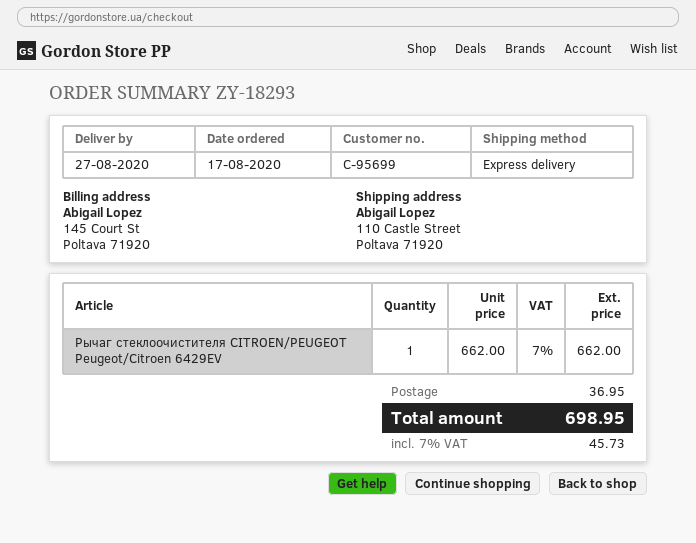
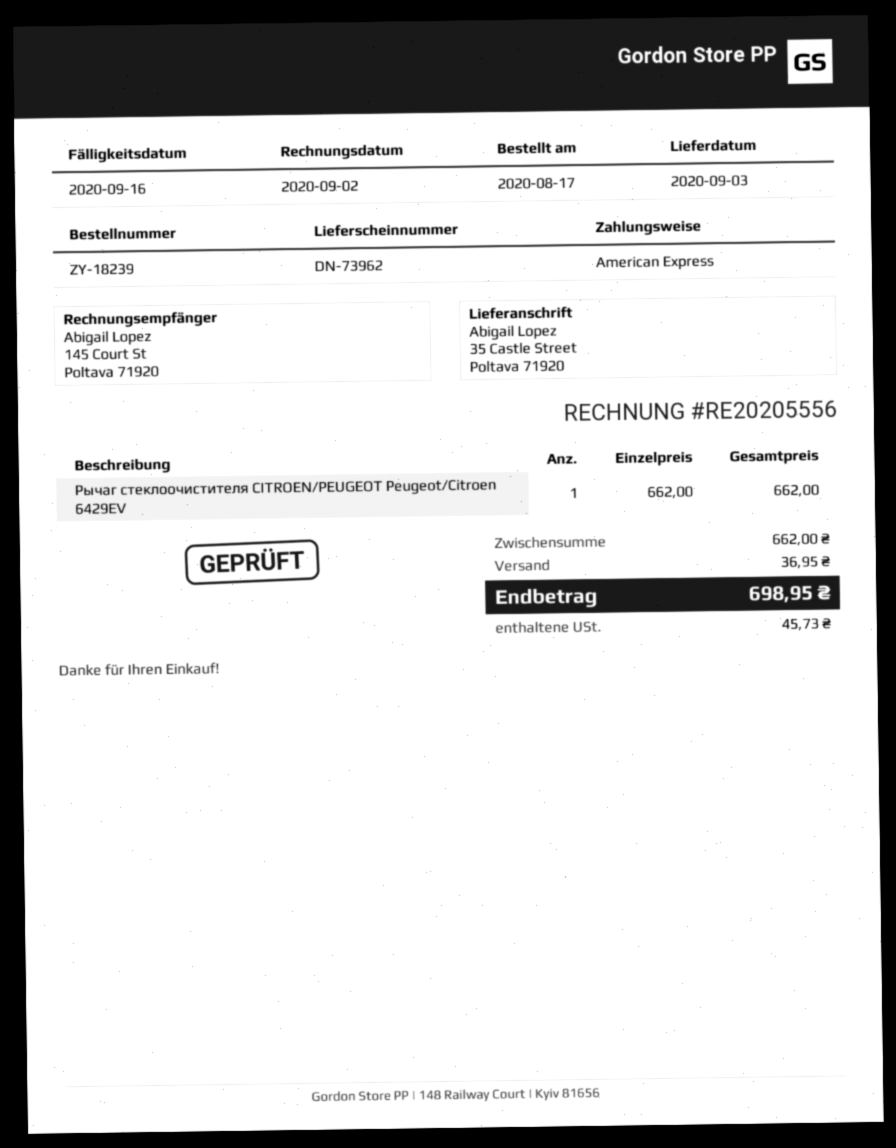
order number: ZY-18293 -> ZY-18239
delivery date: 2020-08-27 -> 2020-09-03
ship to: 110 Castle Street, Poltava 71920 -> 35 Castle Street, Poltava 71920

